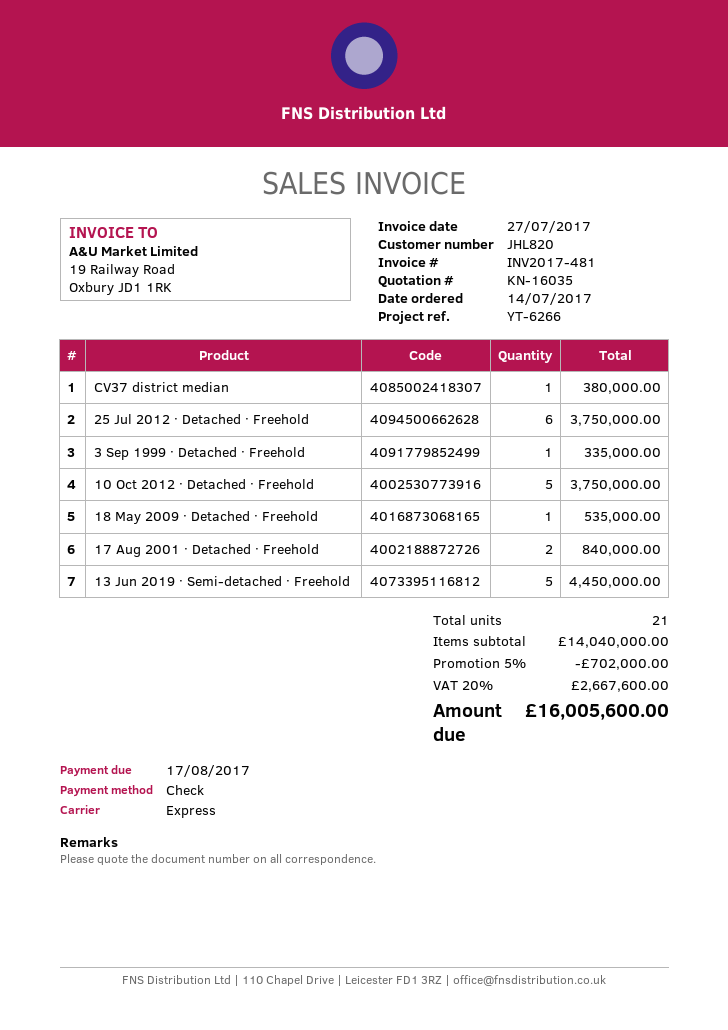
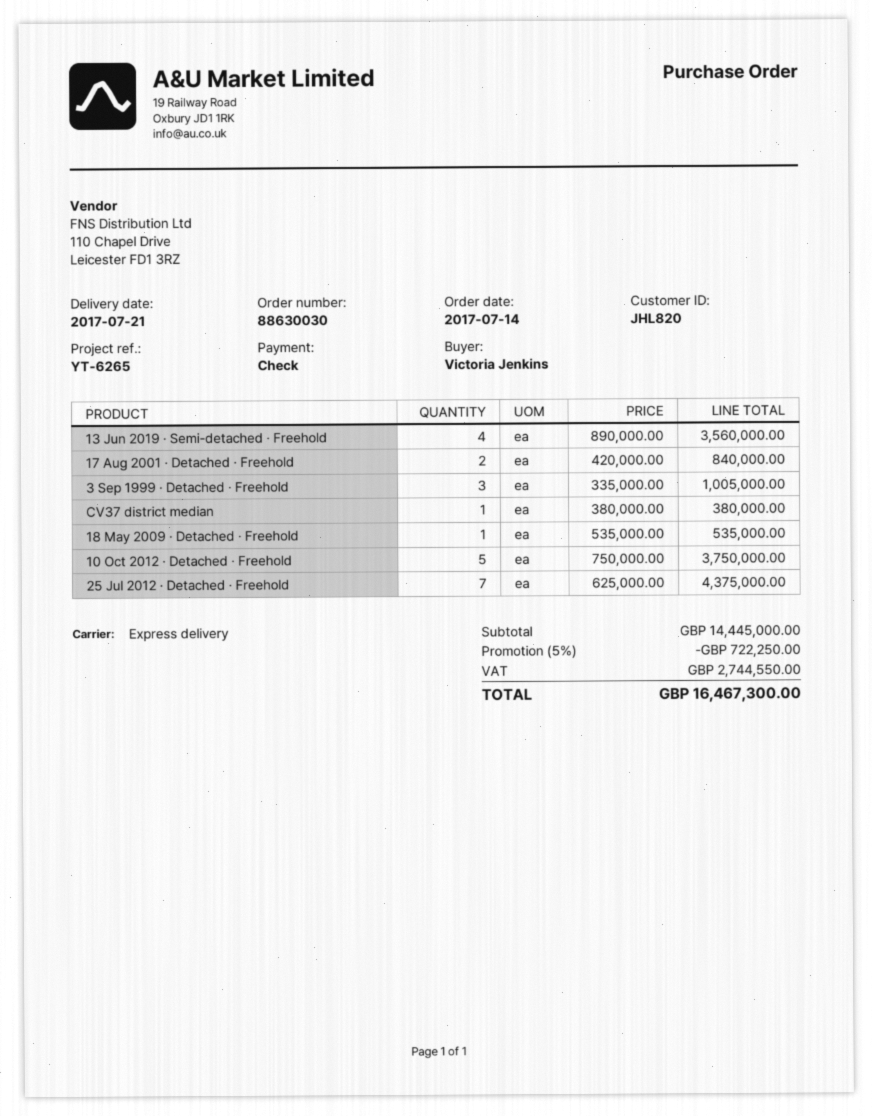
reference: YT-6266 -> YT-6265
25 Jul 2012 · Detached · Freehold: 6 for 3750000.00 -> 7 for 4375000.00
3 Sep 1999 · Detached · Freehold: 1 for 335000.00 -> 3 for 1005000.00
13 Jun 2019 · Semi-detached · Freehold: 5 for 4450000.00 -> 4 for 3560000.00
subtotal: 14040000.00 -> 14445000.00
discount: 5% = 702000.00 -> 5% = 722250.00
tax: 2667600.00 -> 2744550.00
total: 16005600.00 -> 16467300.00

